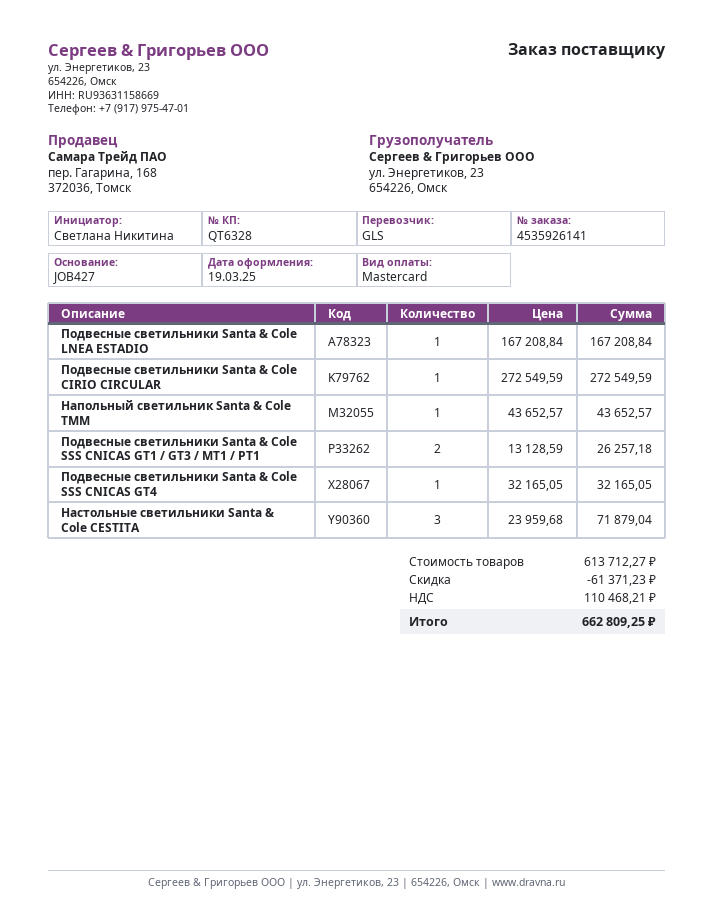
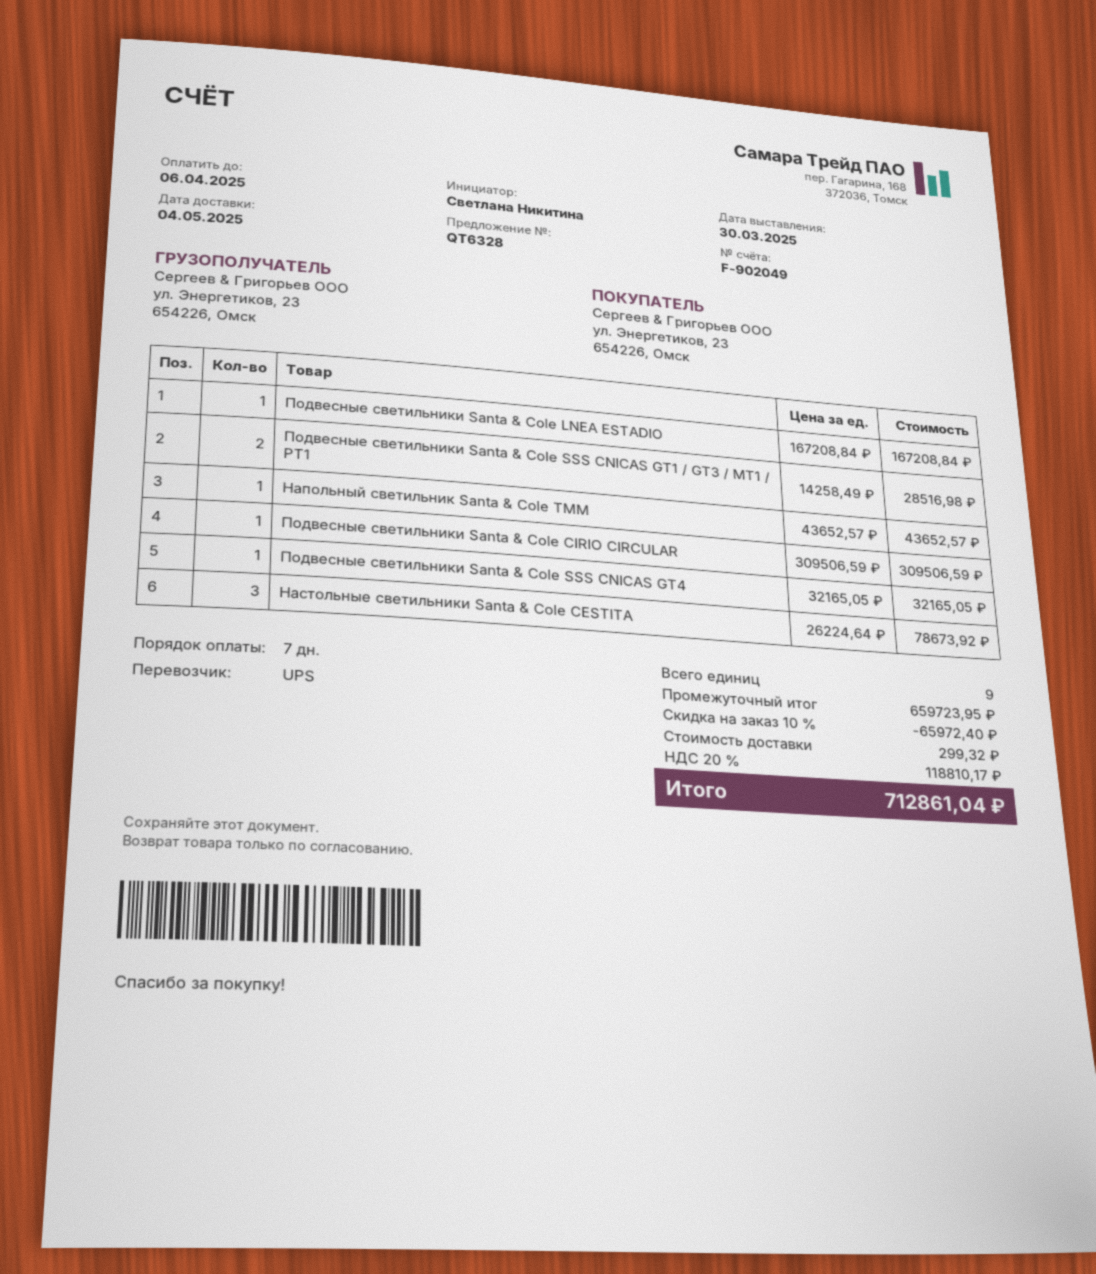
shipping method: GLS -> UPS
Подвесные светильники Santa & Cole CIRIO CIRCULAR: 1 x 272549.59 = 272549.59 -> 1 x 309506.59 = 309506.59
Подвесные светильники Santa & Cole SSS CNICAS GT1 / GT3 / MT1 / PT1: 2 x 13128.59 = 26257.18 -> 2 x 14258.49 = 28516.98
Настольные светильники Santa & Cole CESTITA: 3 x 23959.68 = 71879.04 -> 3 x 26224.64 = 78673.92
subtotal: 613712.27 -> 659723.95
discount: 61371.23 -> 65972.40
shipping: none -> 299.32
tax: 110468.21 -> 118810.17
total: 662809.25 -> 712861.04

